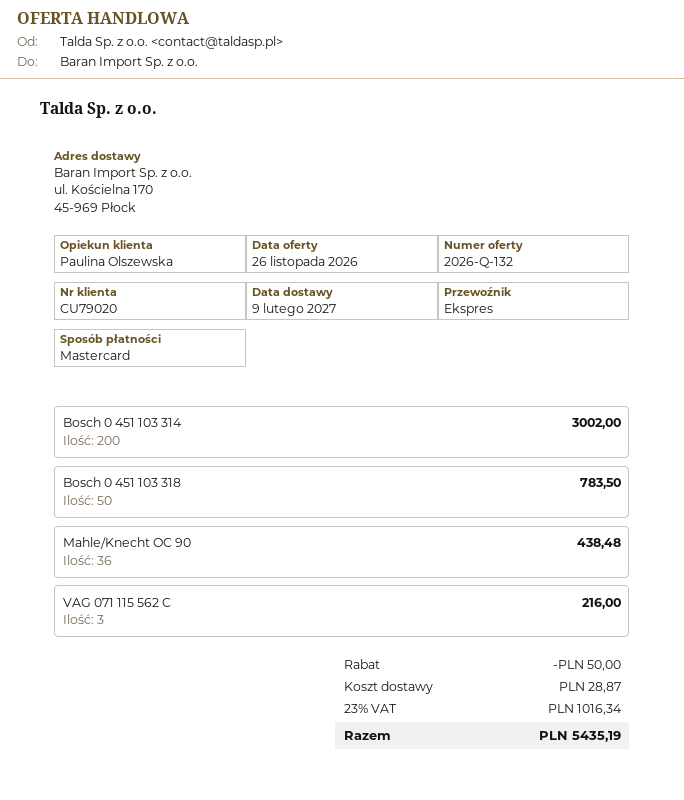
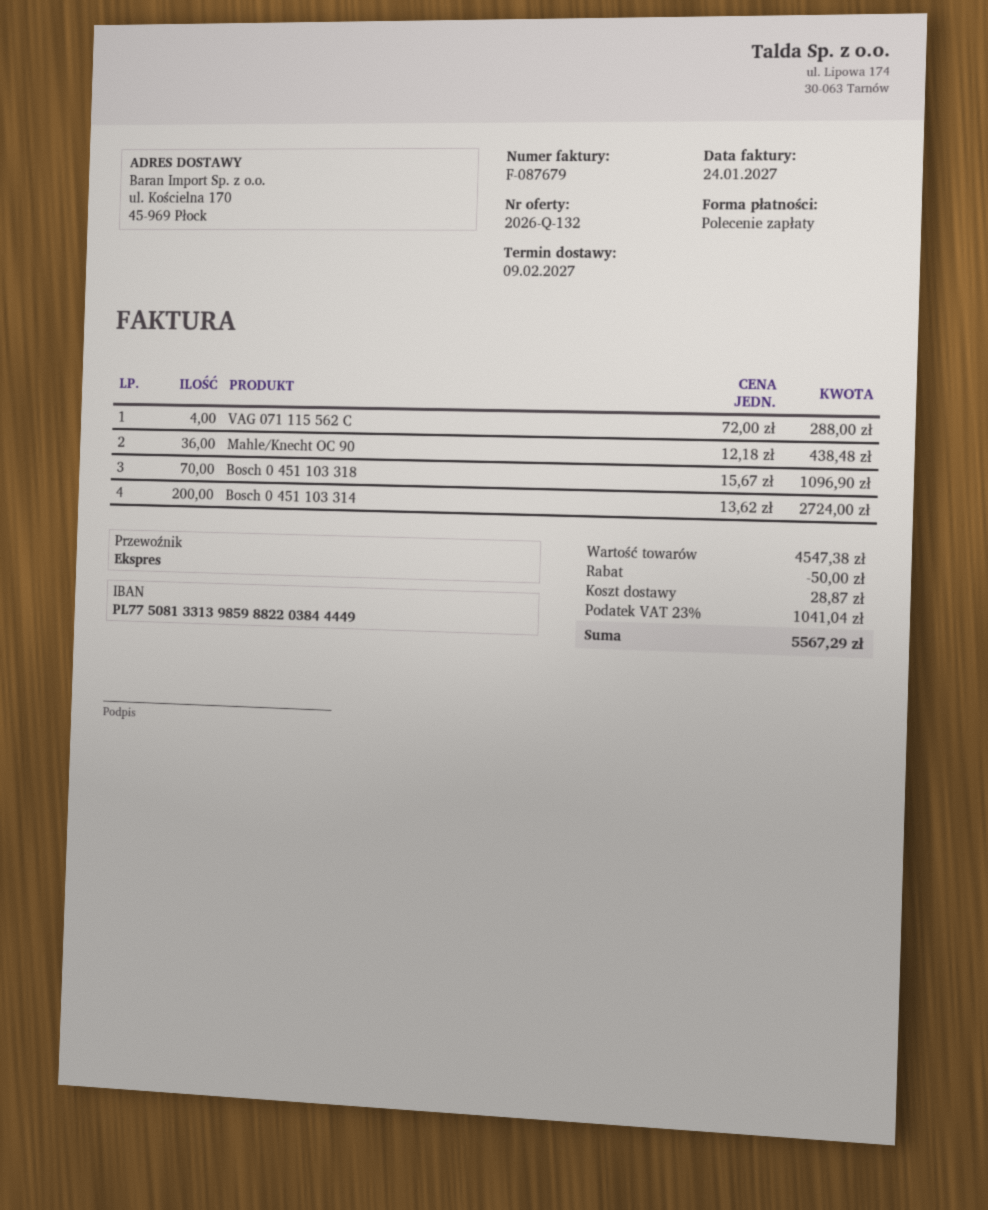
payment method: Mastercard -> direct debit
Bosch 0 451 103 314: 200 for 3002.00 -> 200 for 2724.00
Bosch 0 451 103 318: 50 for 783.50 -> 70 for 1096.90
VAG 071 115 562 C: 3 for 216.00 -> 4 for 288.00
tax: 23% = 1016.34 -> 23% = 1041.04
total: 5435.19 -> 5567.29

